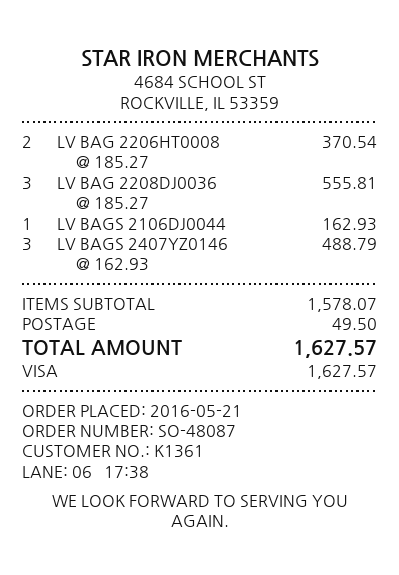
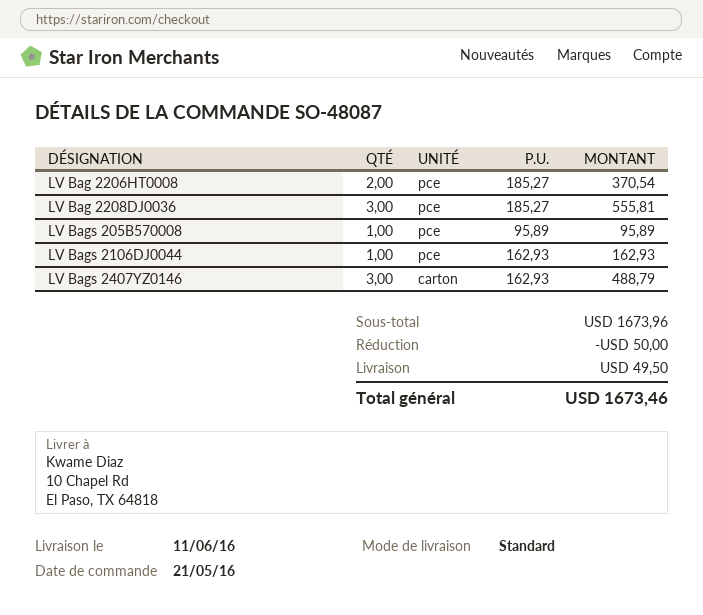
LV Bags 205B570008: none -> 1 x 95.89 = 95.89
subtotal: 1578.07 -> 1673.96
discount: none -> 50.00
total: 1627.57 -> 1673.46

